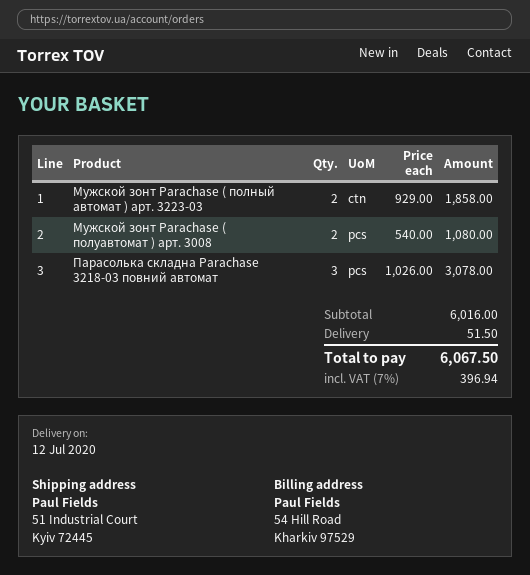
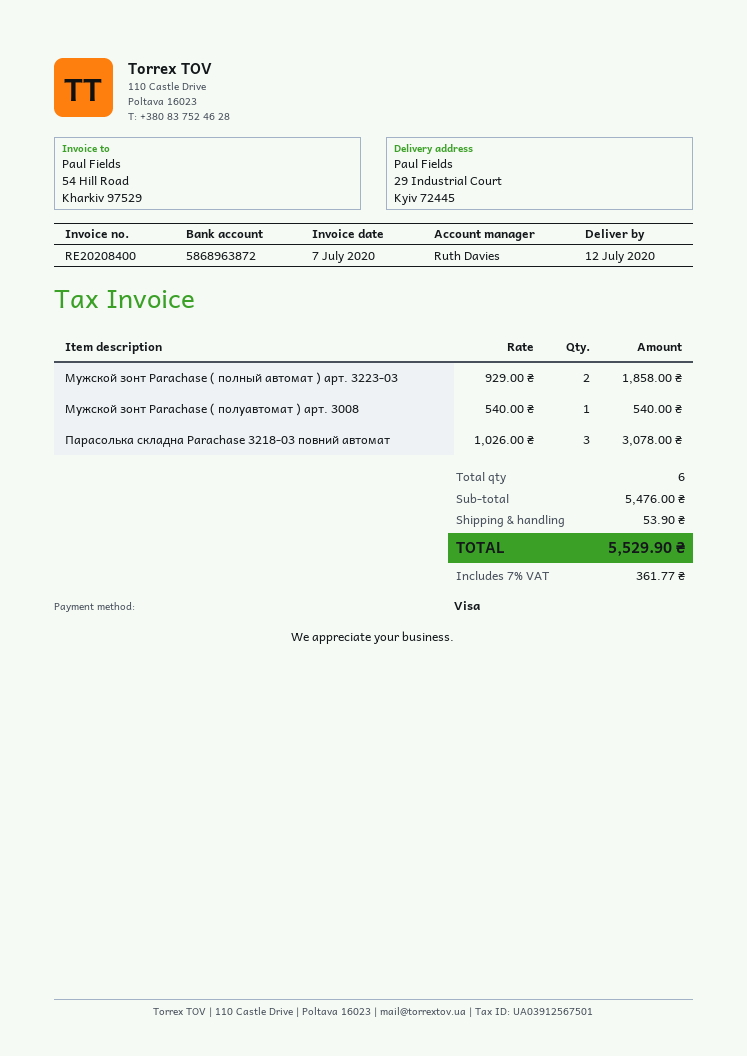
ship to: 51 Industrial Court, Kyiv 72445 -> 29 Industrial Court, Kyiv 72445
Мужской зонт Parachase ( полуавтомат ) арт. 3008: 2 x 540.00 = 1080.00 -> 1 x 540.00 = 540.00
subtotal: 6016.00 -> 5476.00
shipping: 51.50 -> 53.90
tax: 7% = 396.94 -> 7% = 361.77
total: 6067.50 -> 5529.90

